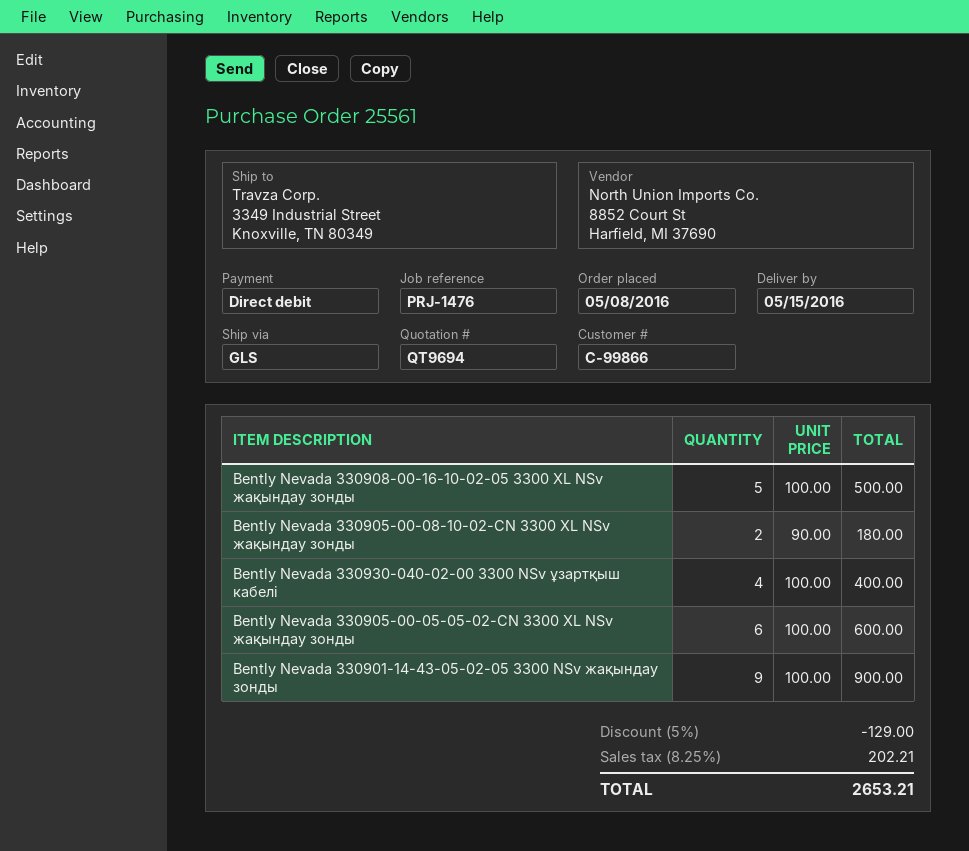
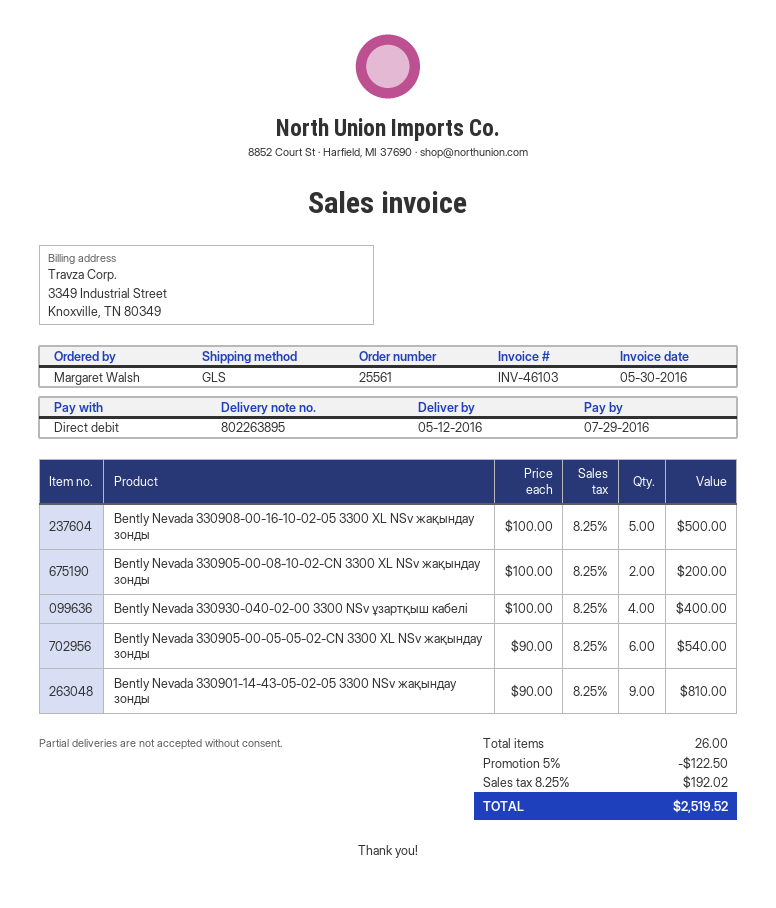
delivery date: 2016-05-15 -> 2016-05-12
Bently Nevada 330905-00-08-10-02-CN 3300 XL NSv жақындау зонды: 2 x 90.00 = 180.00 -> 2 x 100.00 = 200.00
Bently Nevada 330905-00-05-05-02-CN 3300 XL NSv жақындау зонды: 6 x 100.00 = 600.00 -> 6 x 90.00 = 540.00
Bently Nevada 330901-14-43-05-02-05 3300 NSv жақындау зонды: 9 x 100.00 = 900.00 -> 9 x 90.00 = 810.00
discount: 5% = 129.00 -> 5% = 122.50
tax: 8.25% = 202.21 -> 8.25% = 192.02
total: 2653.21 -> 2519.52

